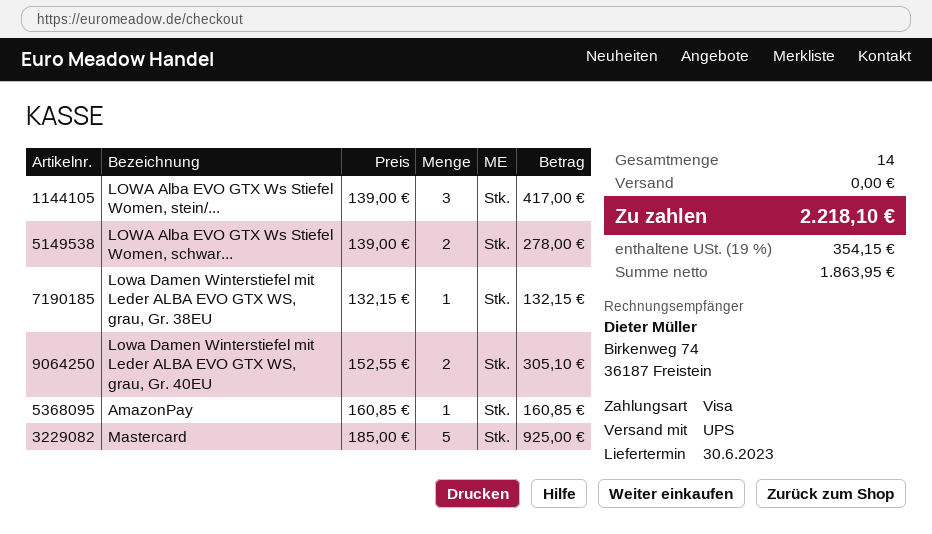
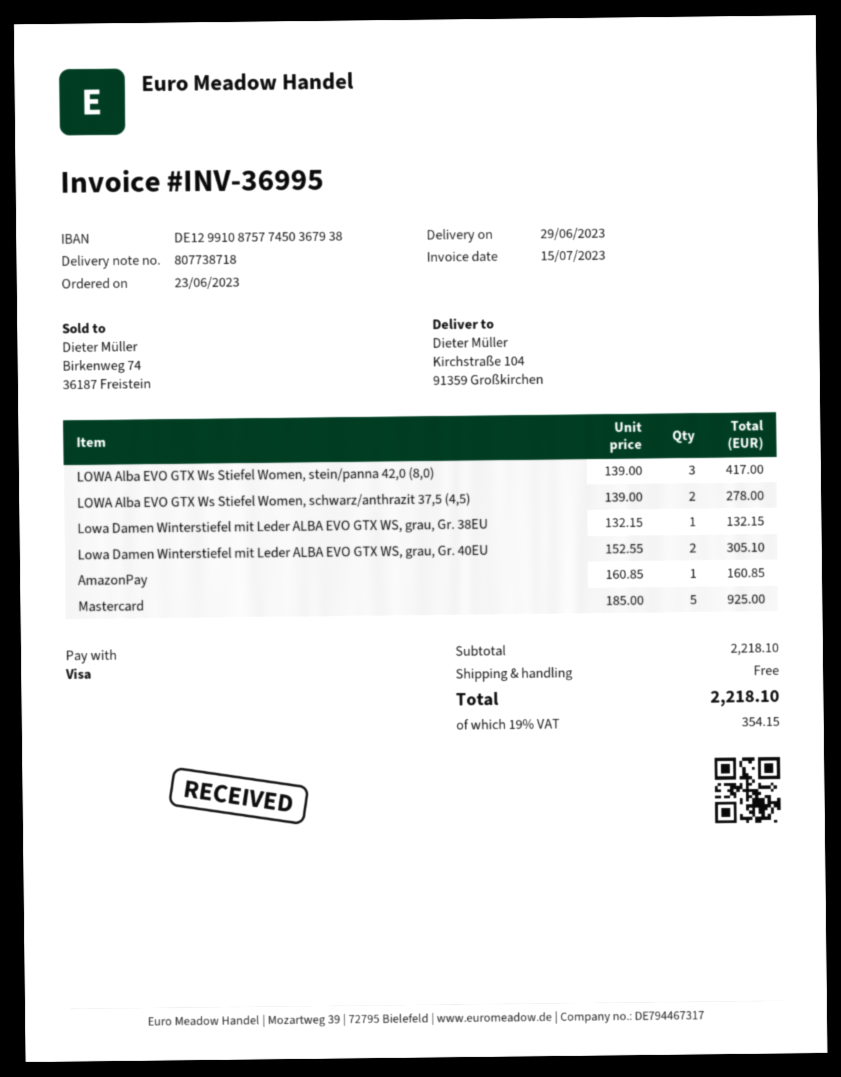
delivery date: 2023-06-30 -> 2023-06-29

